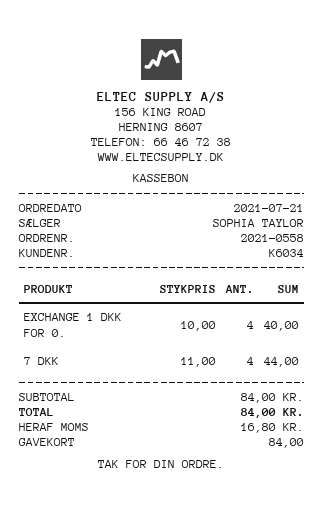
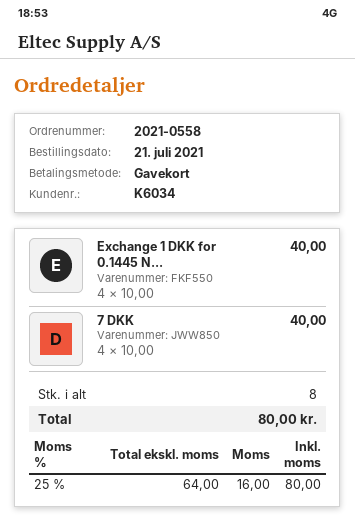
7 DKK: 4 x 11.00 = 44.00 -> 4 x 10.00 = 40.00
tax: 16.80 -> 16.00
total: 84.00 -> 80.00

